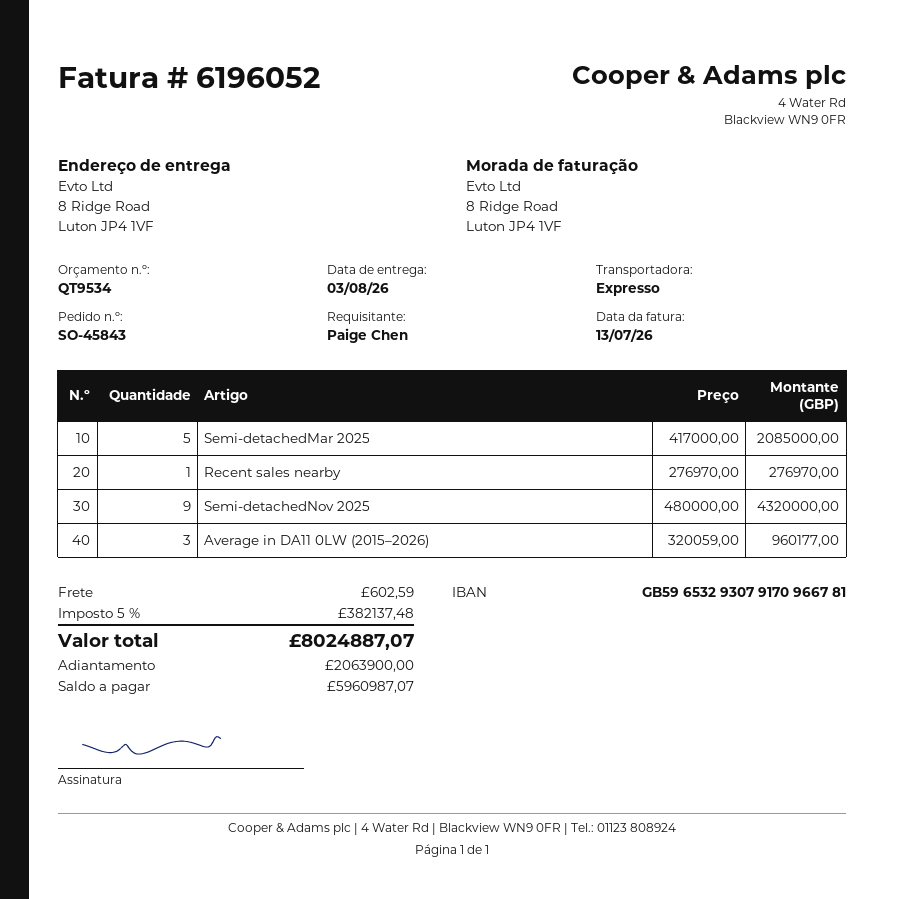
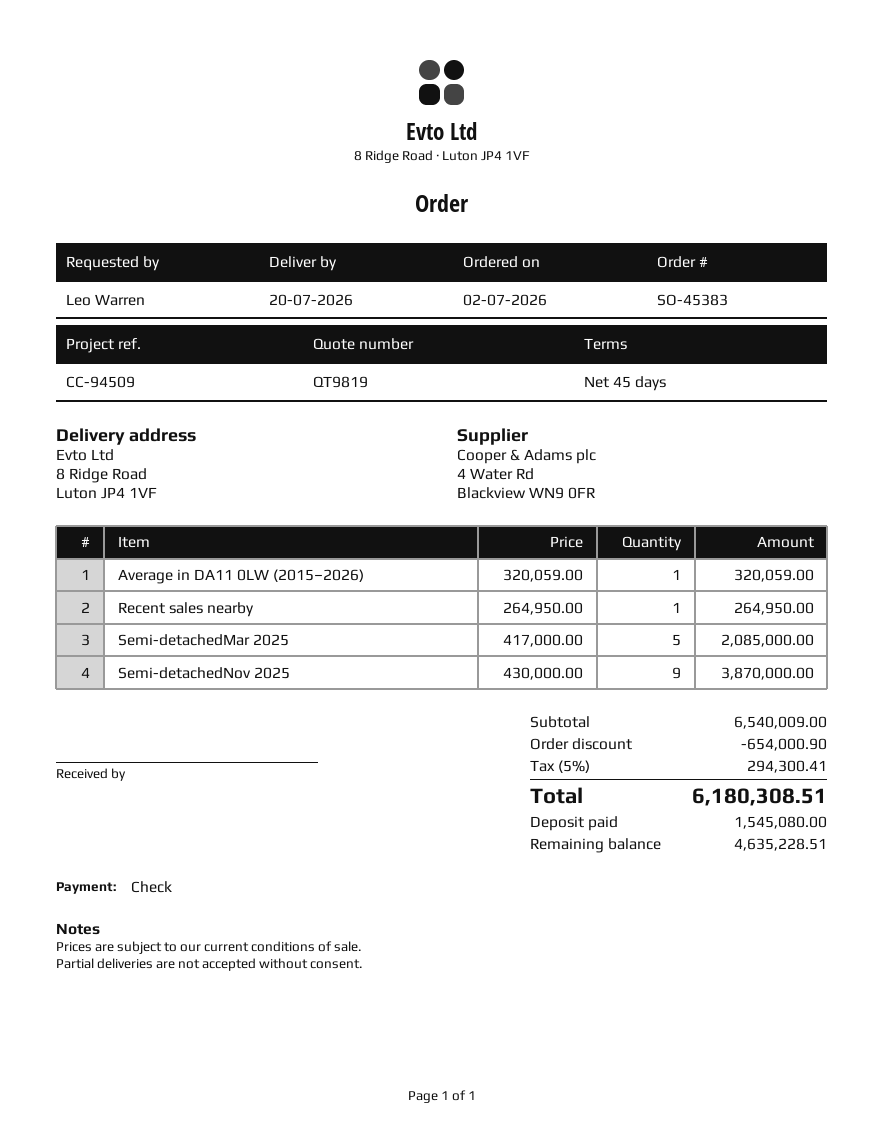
quote number: QT9534 -> QT9819
order number: SO-45843 -> SO-45383
delivery date: 2026-08-03 -> 2026-07-20
ordered by: Paige Chen -> Leo Warren
Recent sales nearby: 1 x 276970.00 = 276970.00 -> 1 x 264950.00 = 264950.00
Semi-detachedNov 2025: 9 x 480000.00 = 4320000.00 -> 9 x 430000.00 = 3870000.00
Average in DA11 0LW (2015–2026): 3 x 320059.00 = 960177.00 -> 1 x 320059.00 = 320059.00
discount: none -> 654000.90
shipping: 602.59 -> none
tax: 5% = 382137.48 -> 5% = 294300.41
total: 8024887.07 -> 6180308.51
deposit: 2063900.00 -> 1545080.00
balance: 5960987.07 -> 4635228.51

